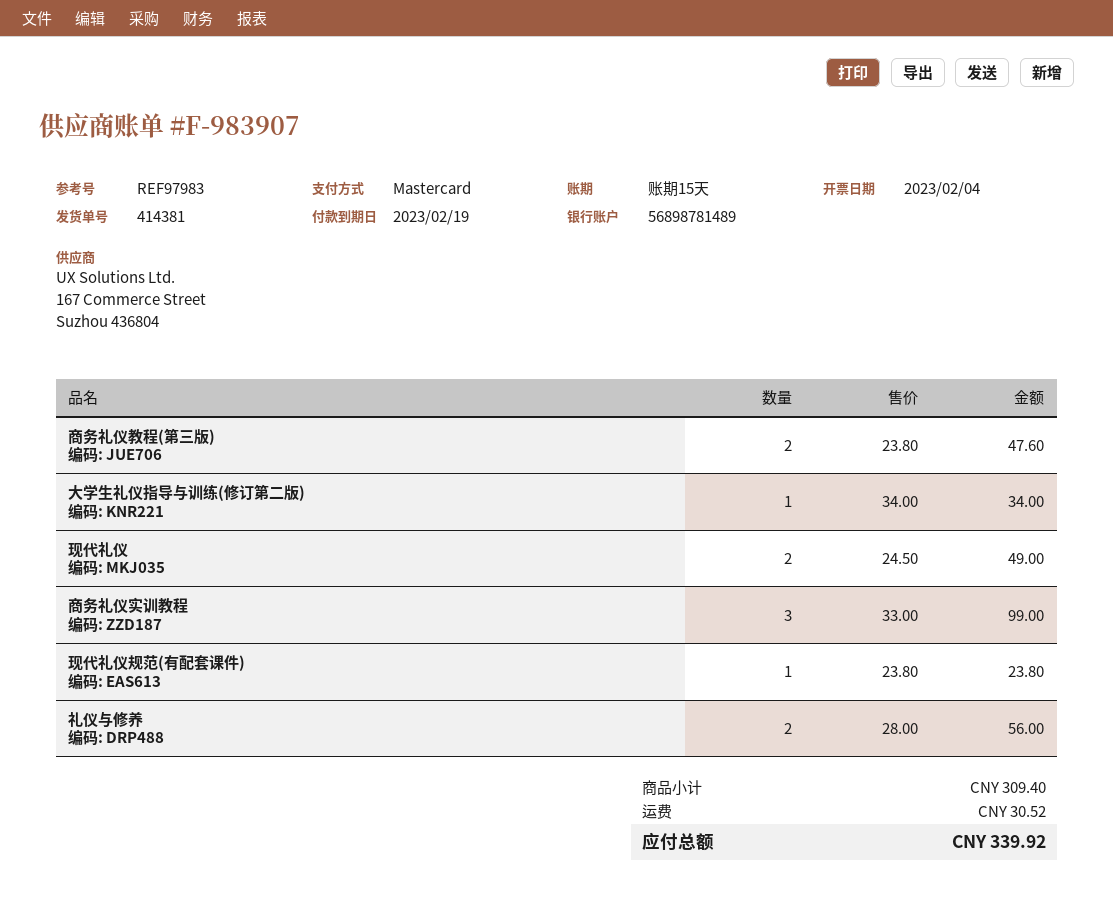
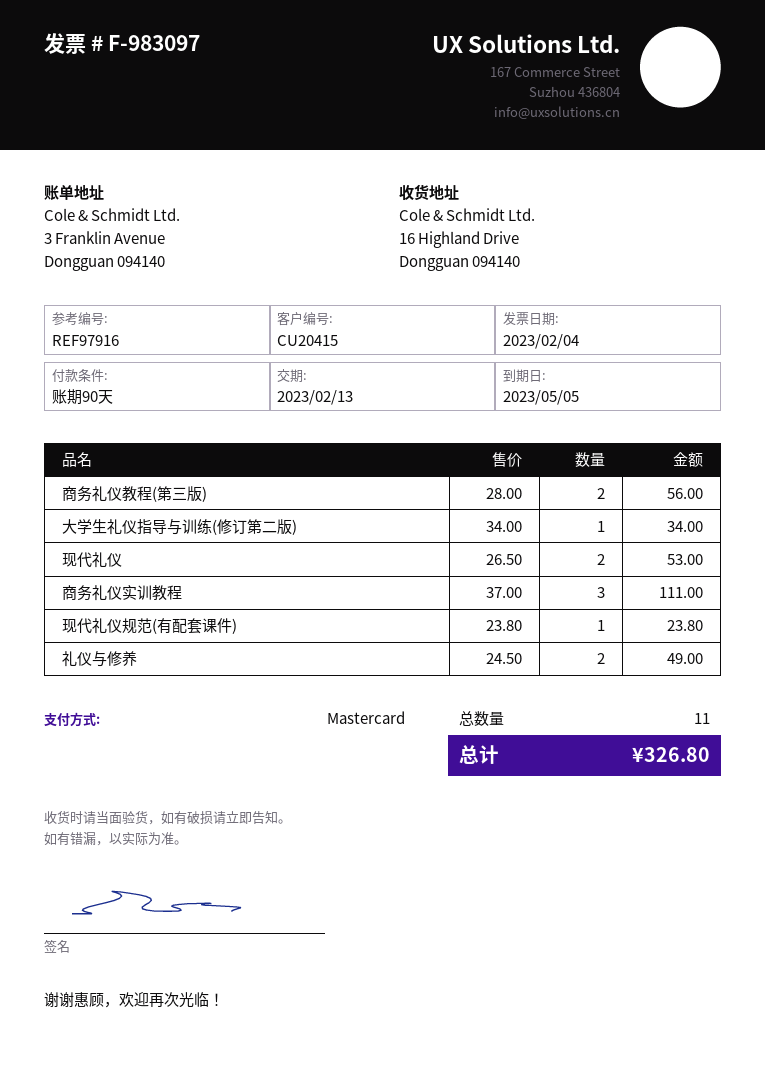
invoice number: F-983907 -> F-983097
payment terms: 15 days -> 90 days
due date: 2023-02-19 -> 2023-05-05
reference: REF97983 -> REF97916
商务礼仪教程(第三版): 2 x 23.80 = 47.60 -> 2 x 28.00 = 56.00
现代礼仪: 2 x 24.50 = 49.00 -> 2 x 26.50 = 53.00
商务礼仪实训教程: 3 x 33.00 = 99.00 -> 3 x 37.00 = 111.00
礼仪与修养: 2 x 28.00 = 56.00 -> 2 x 24.50 = 49.00
shipping: 30.52 -> none
total: 339.92 -> 326.80

